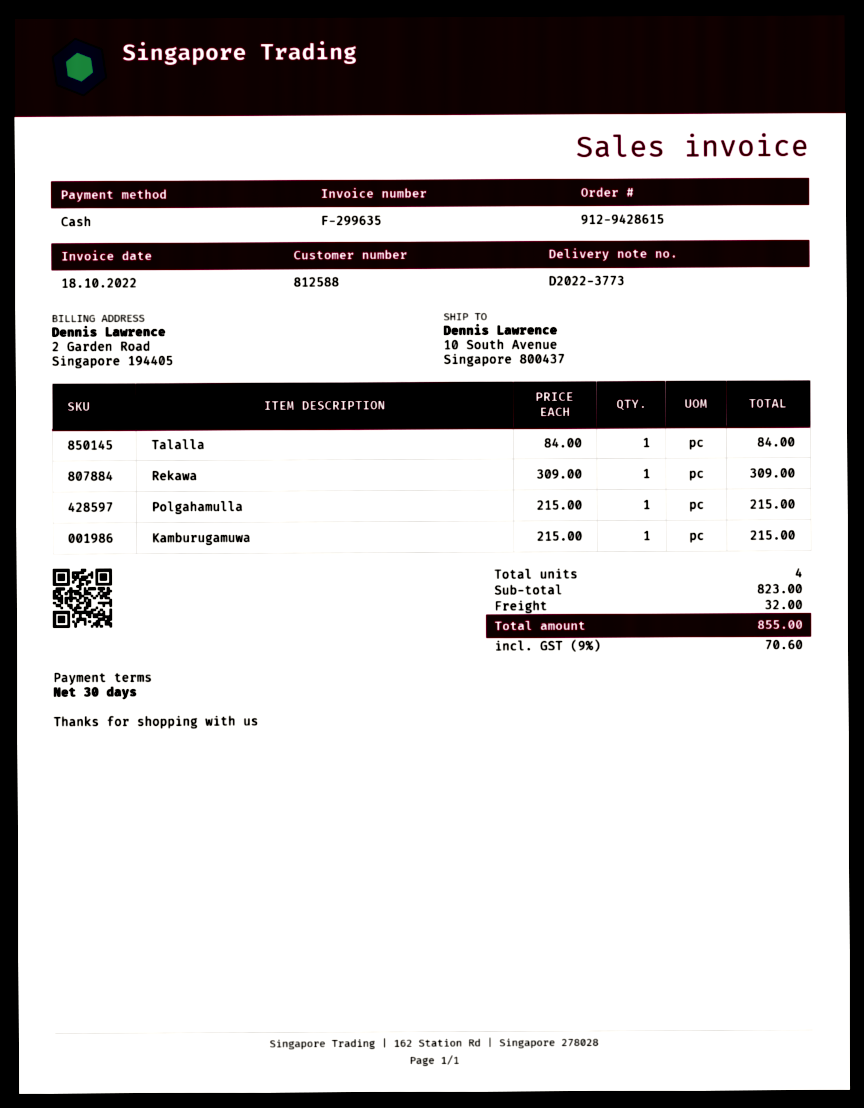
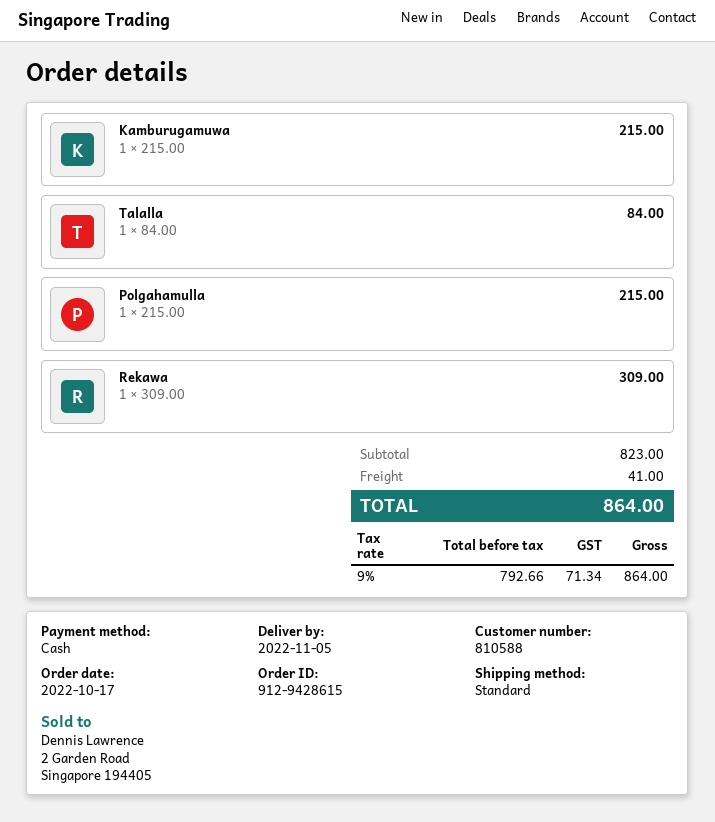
customer number: 812588 -> 810588
shipping: 32.00 -> 41.00
tax: 9% = 70.60 -> 9% = 71.34
total: 855.00 -> 864.00

